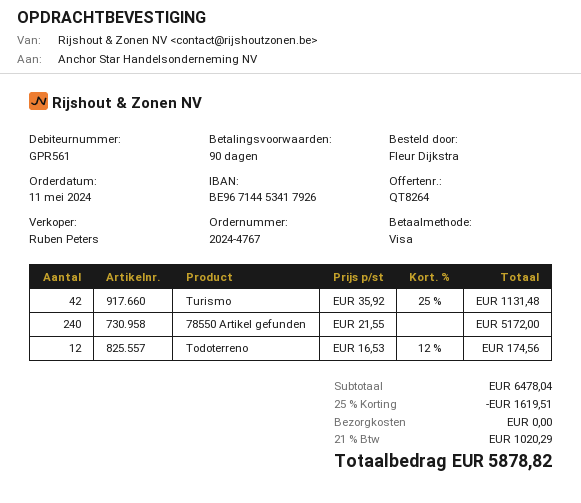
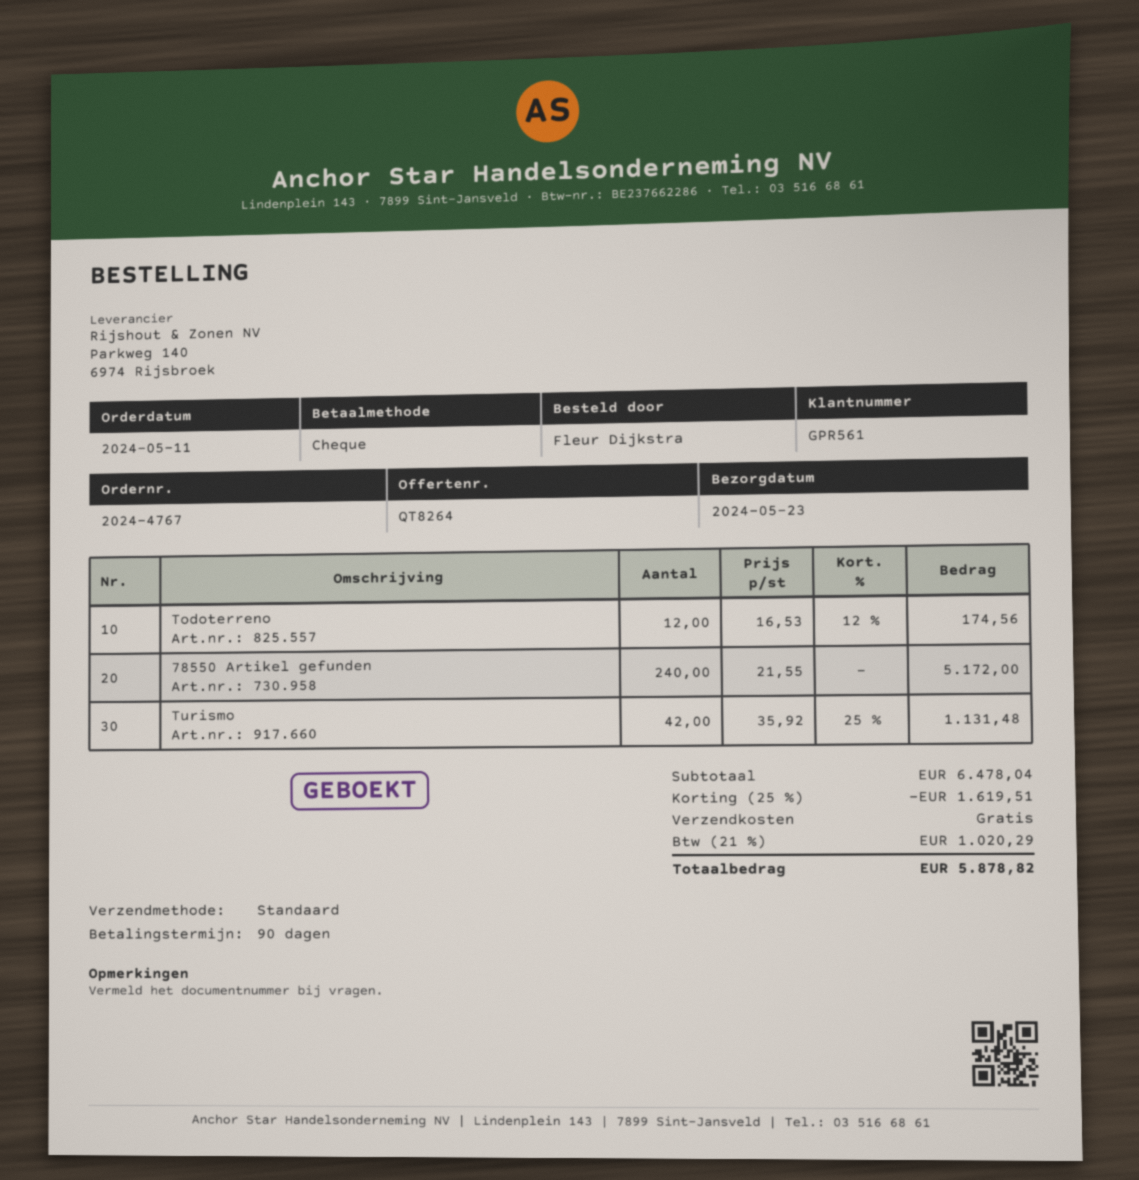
payment method: Visa -> cheque

